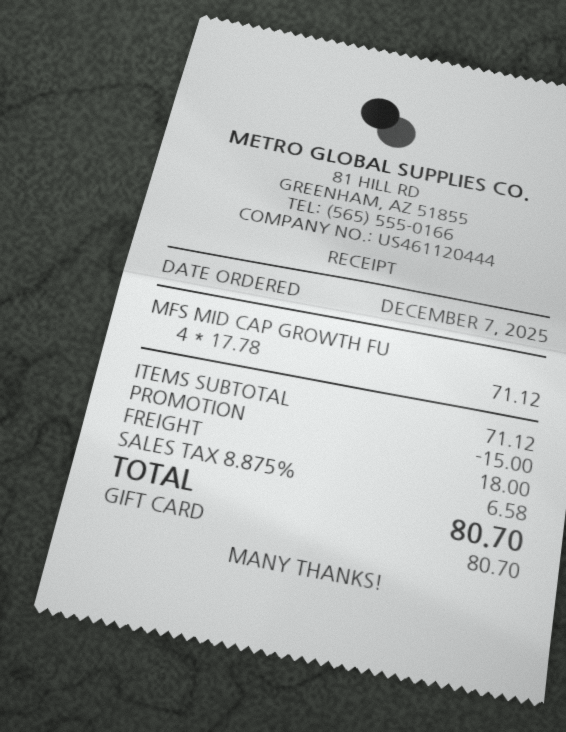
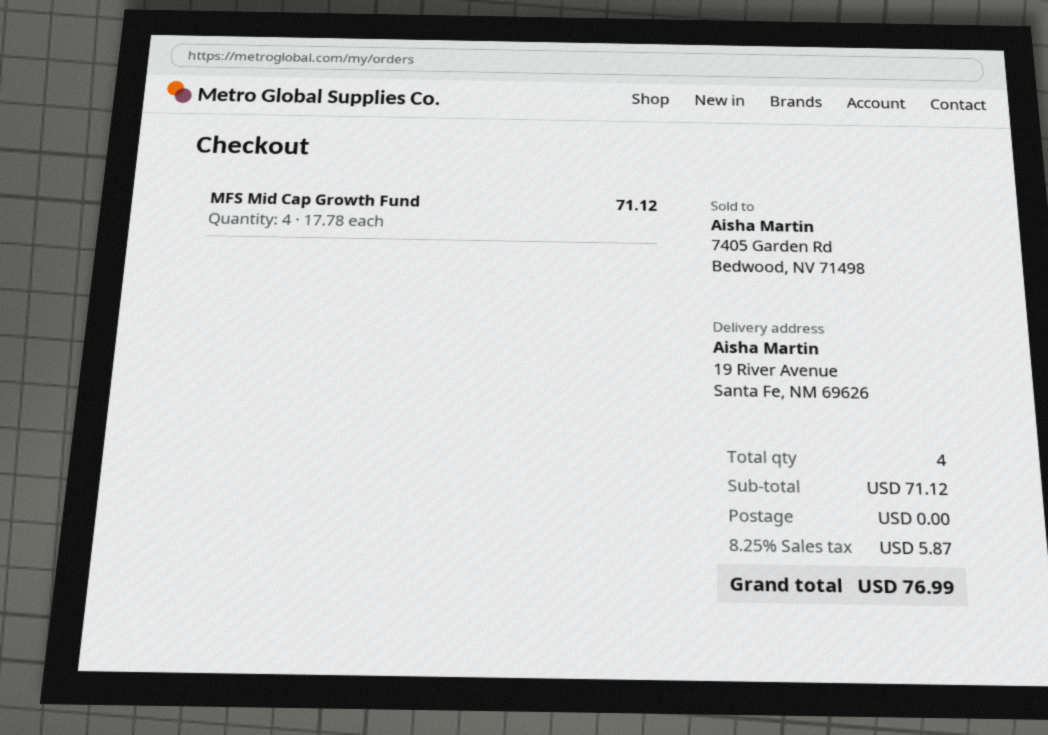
discount: 15.00 -> none
shipping: 18.00 -> 0.00
tax: 8.875% = 6.58 -> 8.25% = 5.87
total: 80.70 -> 76.99

